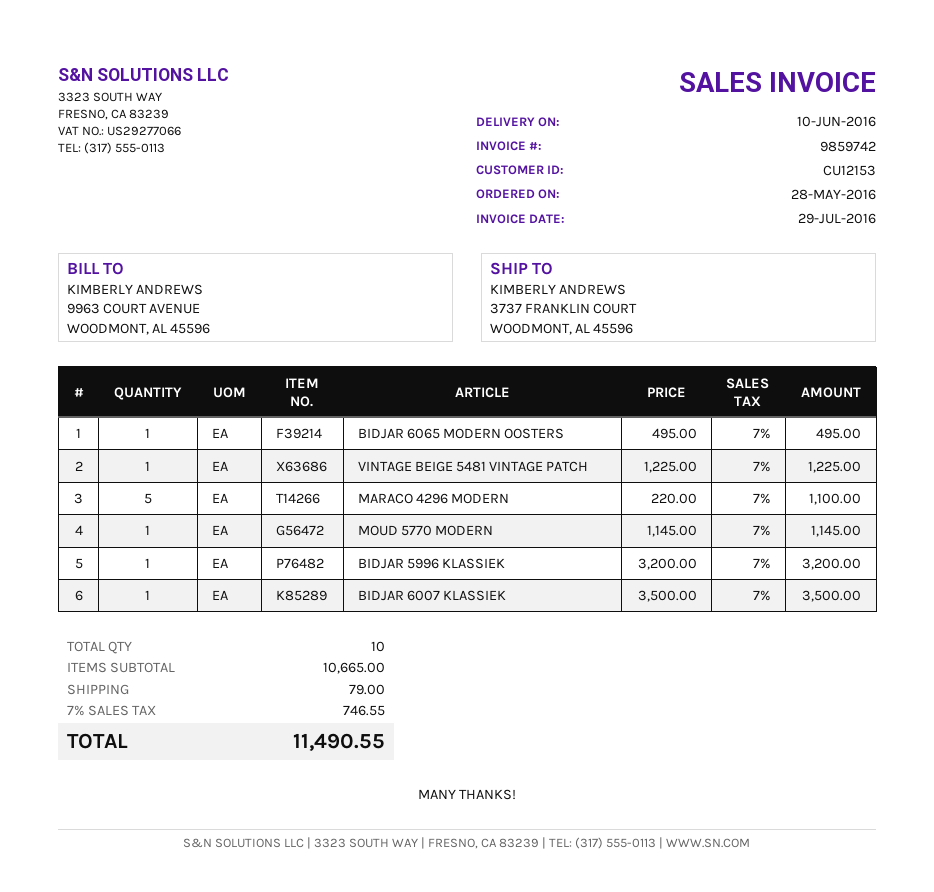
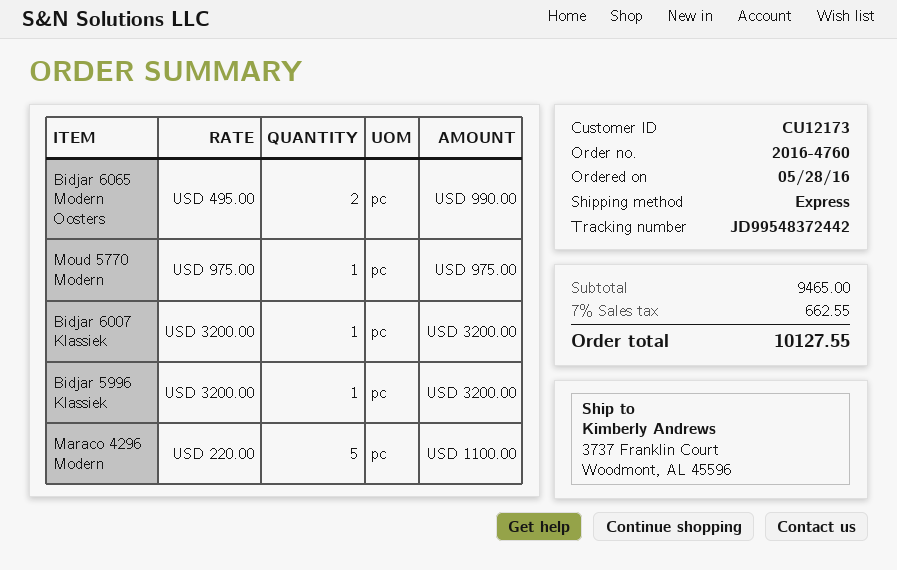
customer number: CU12153 -> CU12173
BIDJAR 6065 MODERN OOSTERS: 1 x 495.00 = 495.00 -> 2 x 495.00 = 990.00
VINTAGE BEIGE 5481 VINTAGE PATCH: 1 x 1225.00 = 1225.00 -> none
MOUD 5770 MODERN: 1 x 1145.00 = 1145.00 -> 1 x 975.00 = 975.00
BIDJAR 6007 KLASSIEK: 1 x 3500.00 = 3500.00 -> 1 x 3200.00 = 3200.00
subtotal: 10665.00 -> 9465.00
shipping: 79.00 -> none
tax: 7% = 746.55 -> 7% = 662.55
total: 11490.55 -> 10127.55

